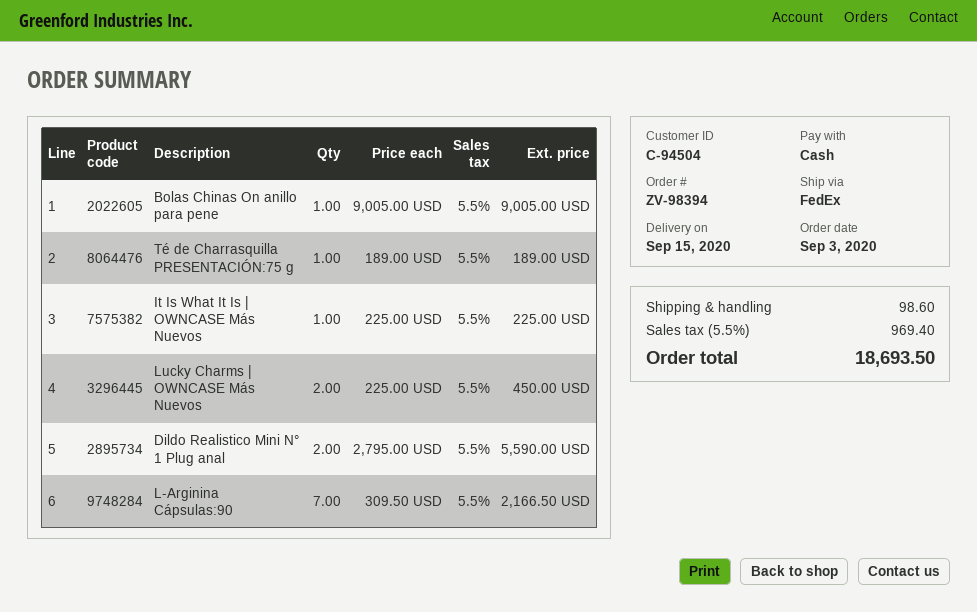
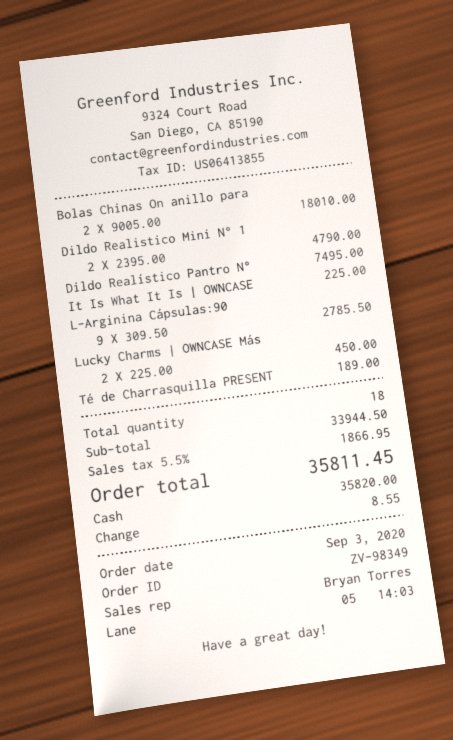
order number: ZV-98394 -> ZV-98349
Bolas Chinas On anillo para pene: 1 x 9005.00 = 9005.00 -> 2 x 9005.00 = 18010.00
Dildo Realistico Mini N° 1 Plug anal: 2 x 2795.00 = 5590.00 -> 2 x 2395.00 = 4790.00
L-Arginina Cápsulas:90: 7 x 309.50 = 2166.50 -> 9 x 309.50 = 2785.50
Dildo Realístico Pantro N°: none -> 1 x 7495.00 = 7495.00
shipping: 98.60 -> none
tax: 5.5% = 969.40 -> 5.5% = 1866.95
total: 18693.50 -> 35811.45

